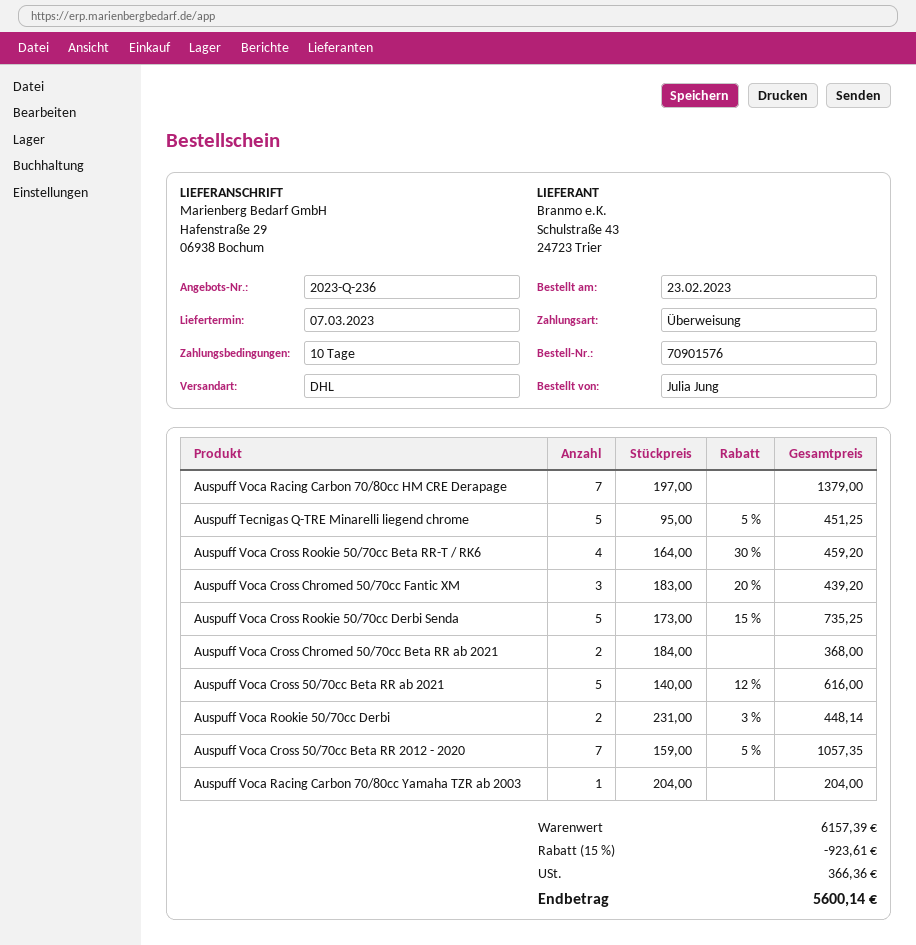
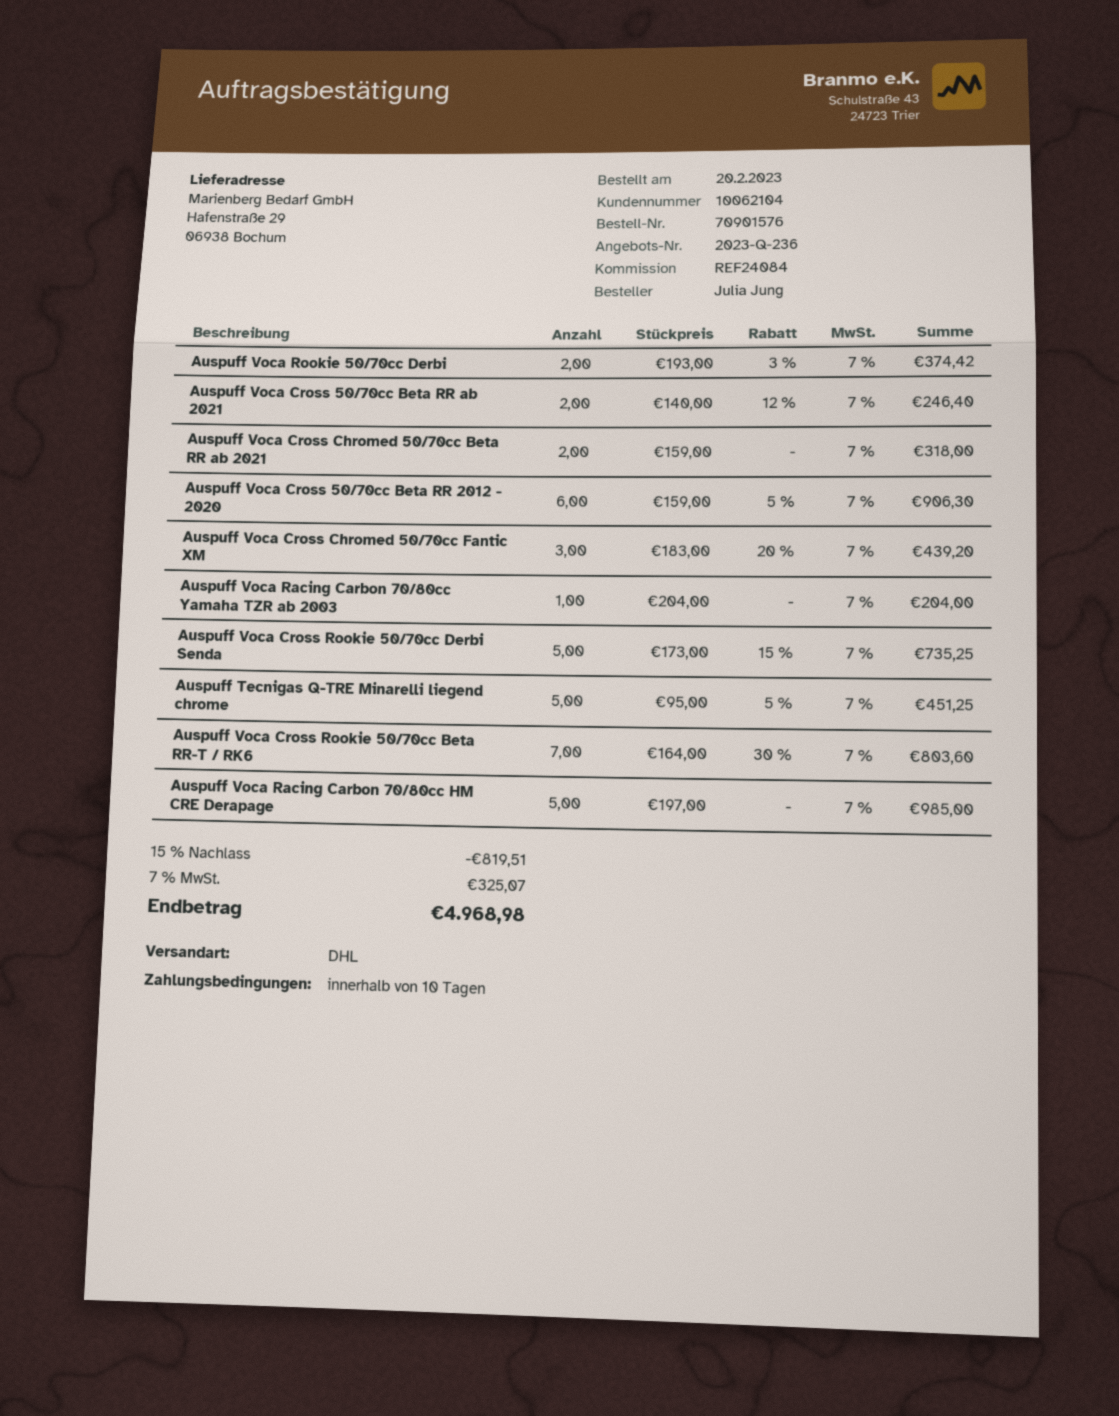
order date: 2023-02-23 -> 2023-02-20
Auspuff Voca Racing Carbon 70/80cc HM CRE Derapage: 7 x 197.00 = 1379.00 -> 5 x 197.00 = 985.00
Auspuff Voca Cross Rookie 50/70cc Beta RR-T / RK6: 4 x 164.00 - 30% = 459.20 -> 7 x 164.00 - 30% = 803.60
Auspuff Voca Cross Chromed 50/70cc Beta RR ab 2021: 2 x 184.00 = 368.00 -> 2 x 159.00 = 318.00
Auspuff Voca Cross 50/70cc Beta RR ab 2021: 5 x 140.00 - 12% = 616.00 -> 2 x 140.00 - 12% = 246.40
Auspuff Voca Rookie 50/70cc Derbi: 2 x 231.00 - 3% = 448.14 -> 2 x 193.00 - 3% = 374.42
Auspuff Voca Cross 50/70cc Beta RR 2012 - 2020: 7 x 159.00 - 5% = 1057.35 -> 6 x 159.00 - 5% = 906.30
discount: 15% = 923.61 -> 15% = 819.51
tax: 366.36 -> 325.07
total: 5600.14 -> 4968.98

